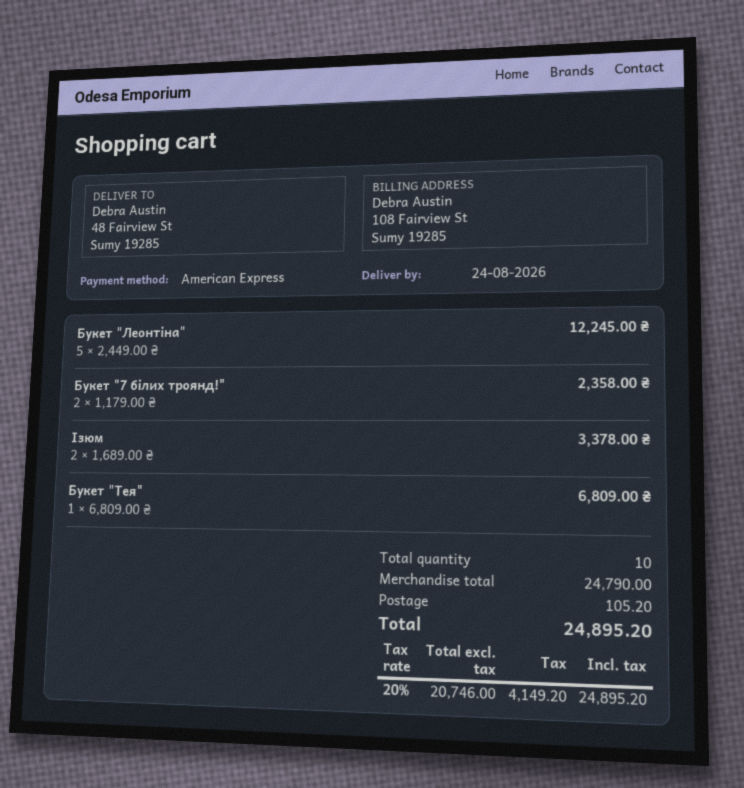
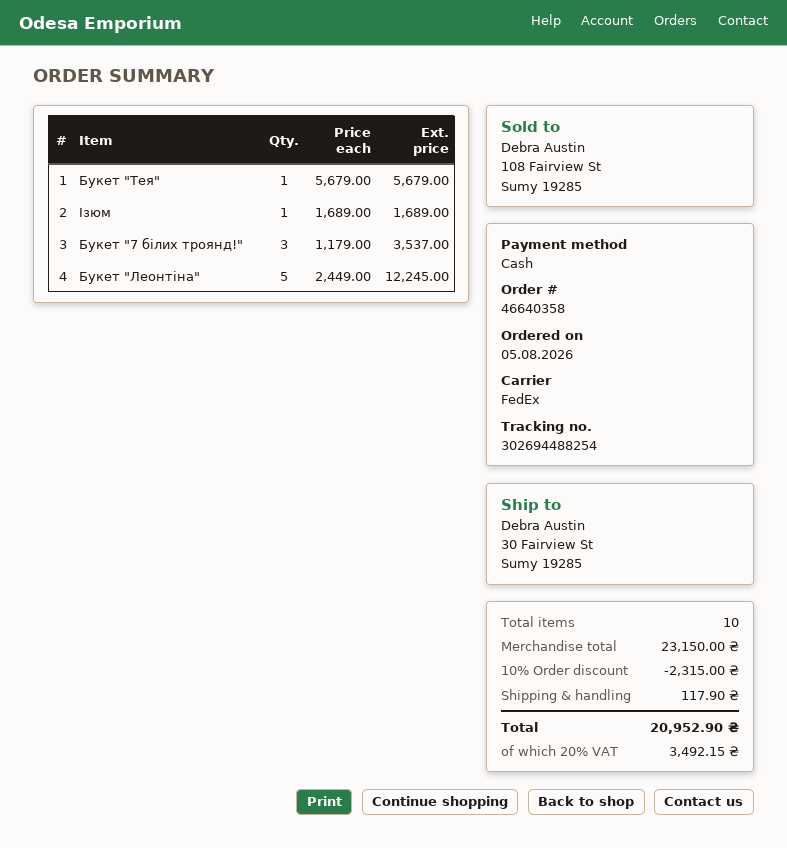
payment method: American Express -> cash
ship to: 48 Fairview St, Sumy 19285 -> 30 Fairview St, Sumy 19285
Букет "7 білих троянд!": 2 x 1179.00 = 2358.00 -> 3 x 1179.00 = 3537.00
Ізюм: 2 x 1689.00 = 3378.00 -> 1 x 1689.00 = 1689.00
Букет "Тея": 1 x 6809.00 = 6809.00 -> 1 x 5679.00 = 5679.00
subtotal: 24790.00 -> 23150.00
discount: none -> 10% = 2315.00
shipping: 105.20 -> 117.90
tax: 20% = 4149.20 -> 20% = 3492.15
total: 24895.20 -> 20952.90

